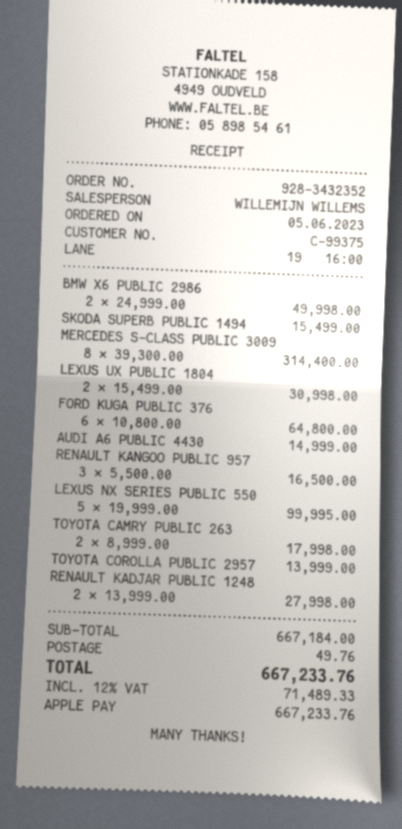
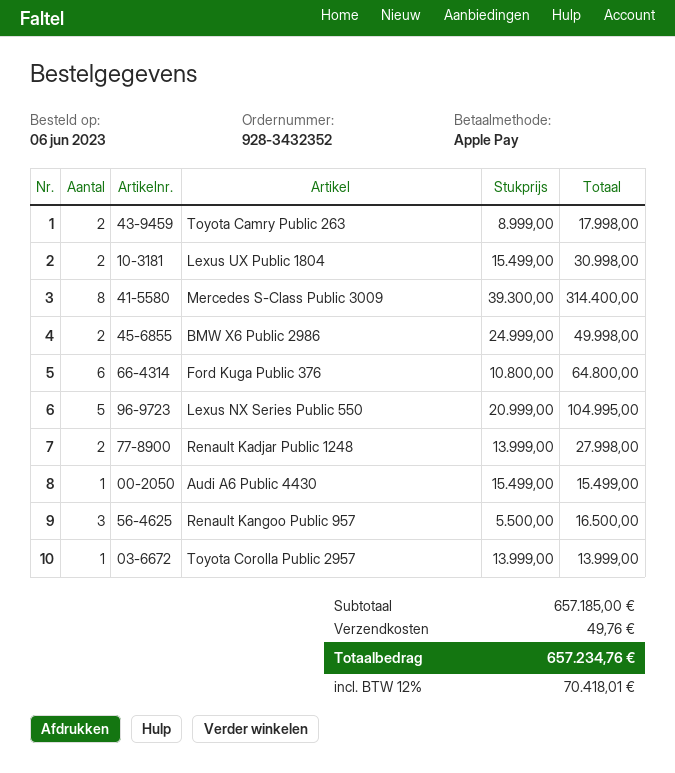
order date: 2023-06-05 -> 2023-06-06
SKODA SUPERB PUBLIC 1494: 1 x 15499.00 = 15499.00 -> none
AUDI A6 PUBLIC 4430: 1 x 14999.00 = 14999.00 -> 1 x 15499.00 = 15499.00
LEXUS NX SERIES PUBLIC 550: 5 x 19999.00 = 99995.00 -> 5 x 20999.00 = 104995.00
subtotal: 667184.00 -> 657185.00
tax: 12% = 71489.33 -> 12% = 70418.01
total: 667233.76 -> 657234.76

